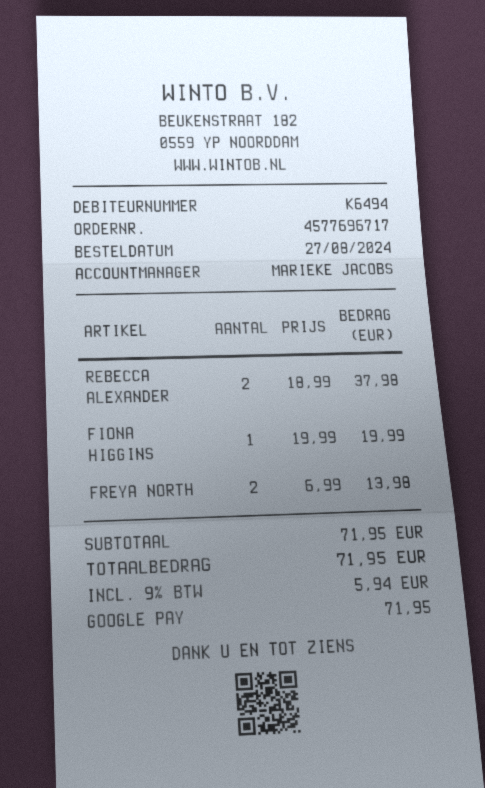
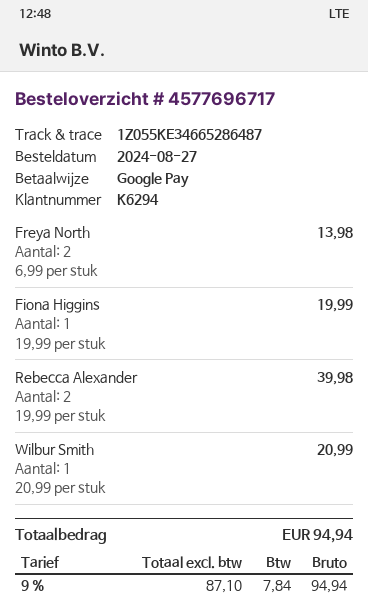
customer number: K6494 -> K6294
REBECCA ALEXANDER: 2 x 18.99 = 37.98 -> 2 x 19.99 = 39.98
Wilbur Smith: none -> 1 x 20.99 = 20.99
tax: 9% = 5.94 -> 9% = 7.84
total: 71.95 -> 94.94

